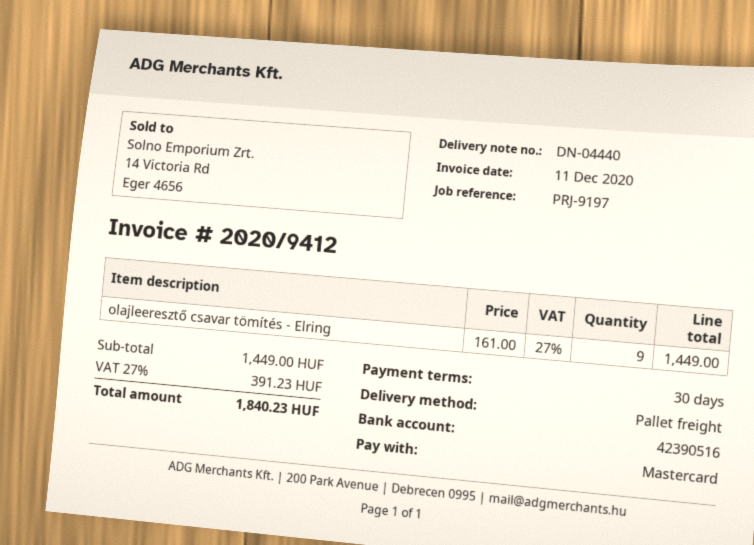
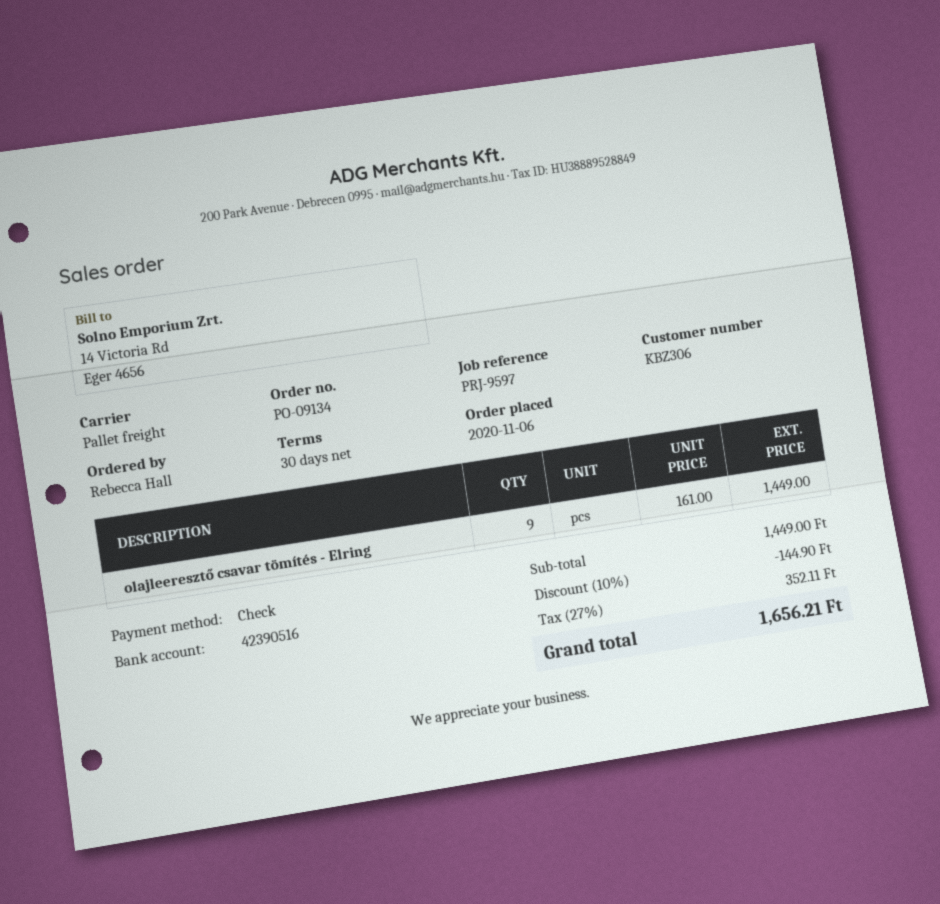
reference: PRJ-9197 -> PRJ-9597
payment method: Mastercard -> cheque
discount: none -> 10% = 144.90
tax: 27% = 391.23 -> 27% = 352.11
total: 1840.23 -> 1656.21

